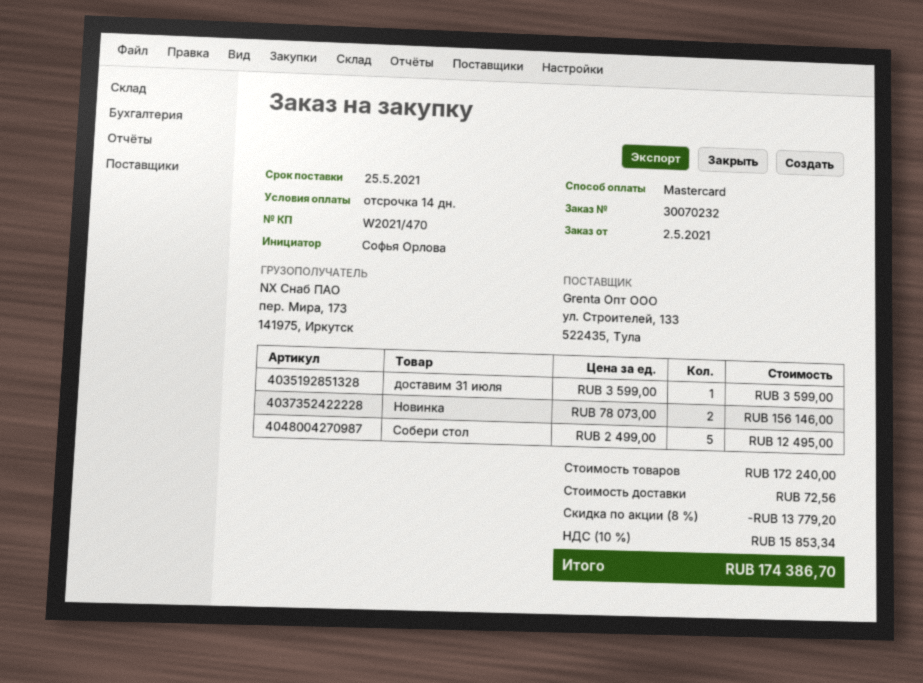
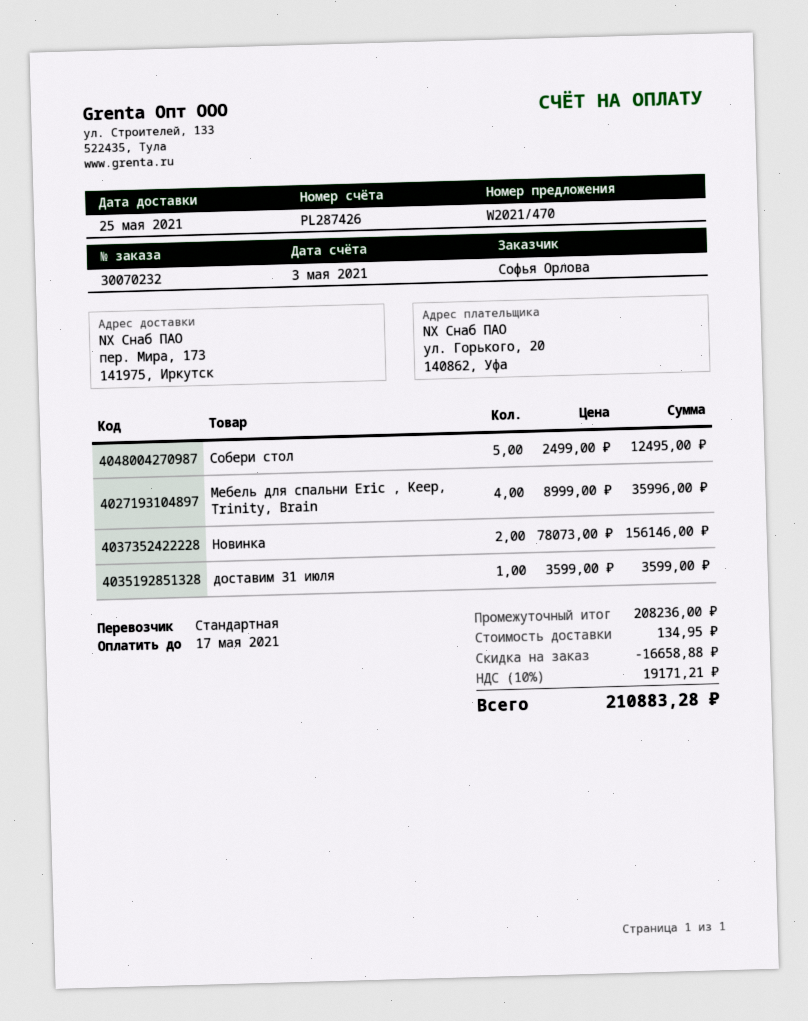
Мебель для спальни Eric , Keep, Trinity, Brain: none -> 4 x 8999.00 = 35996.00
subtotal: 172240.00 -> 208236.00
discount: 13779.20 -> 16658.88
shipping: 72.56 -> 134.95
tax: 10% = 15853.34 -> 10% = 19171.21
total: 174386.70 -> 210883.28

